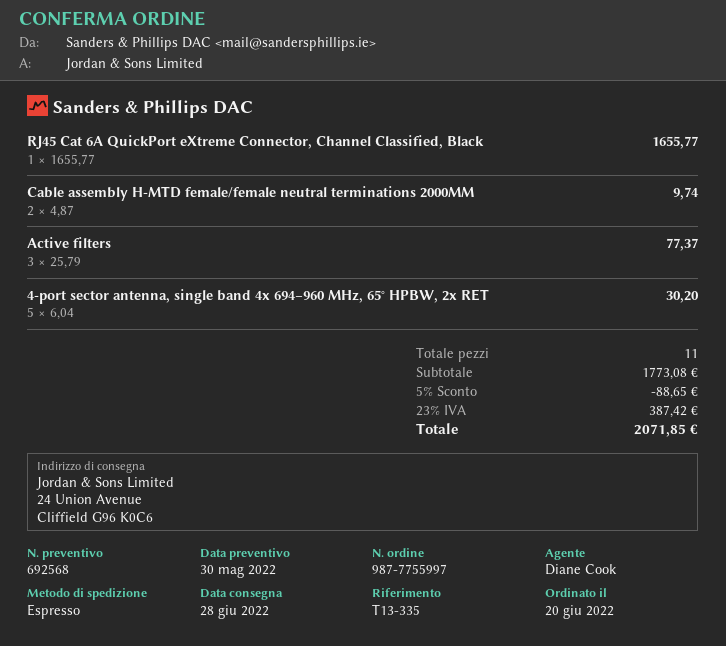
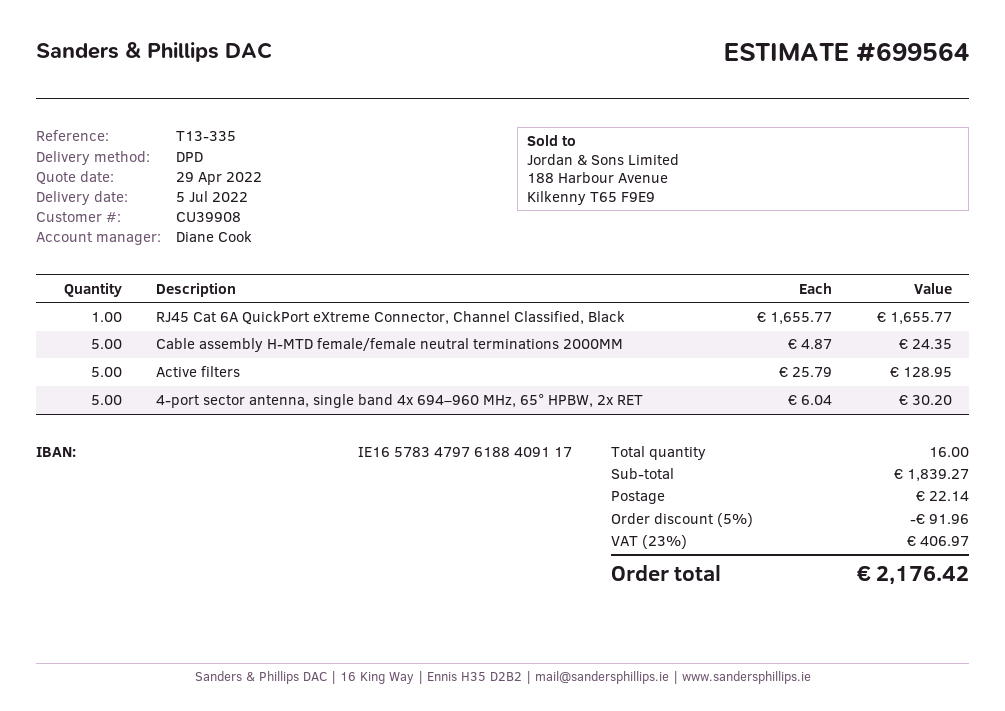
quote number: 692568 -> 699564
quote date: 2022-05-30 -> 2022-04-29
delivery date: 2022-06-28 -> 2022-07-05
shipping method: express -> DPD
Cable assembly H-MTD female/female neutral terminations 2000MM: 2 x 4.87 = 9.74 -> 5 x 4.87 = 24.35
Active filters: 3 x 25.79 = 77.37 -> 5 x 25.79 = 128.95
total quantity: 11 -> 16
subtotal: 1773.08 -> 1839.27
discount: 5% = 88.65 -> 5% = 91.96
shipping: none -> 22.14
tax: 23% = 387.42 -> 23% = 406.97
total: 2071.85 -> 2176.42

